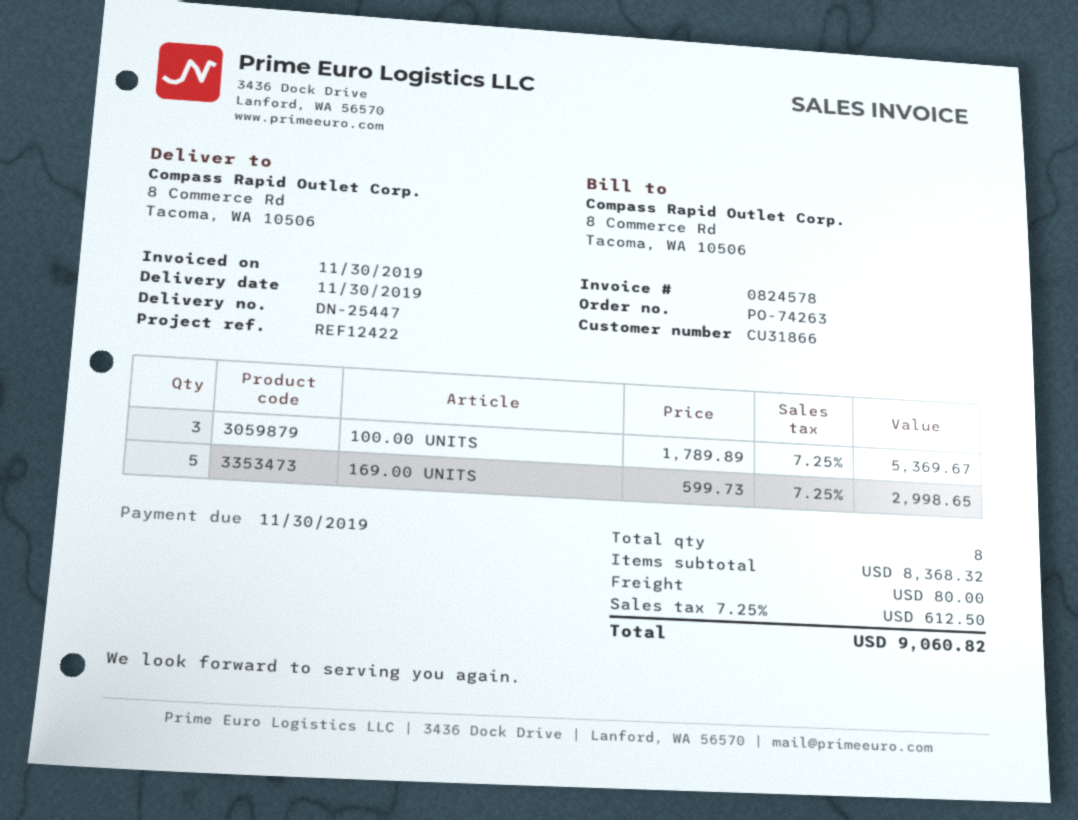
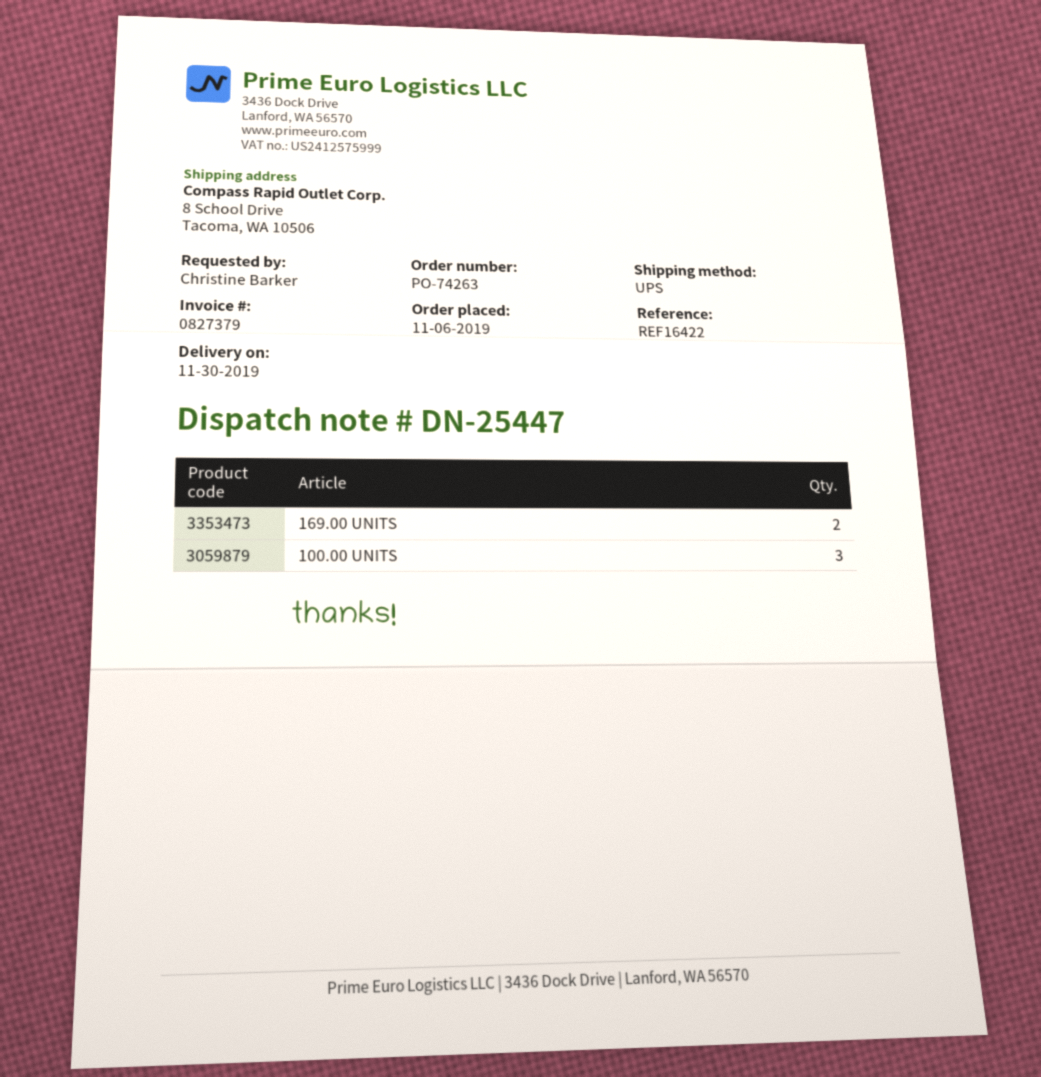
invoice number: 0824578 -> 0827379
reference: REF12422 -> REF16422
ship to: 8 Commerce Rd, Tacoma, WA 10506 -> 8 School Drive, Tacoma, WA 10506
169.00 UNITS: 5 -> 2

